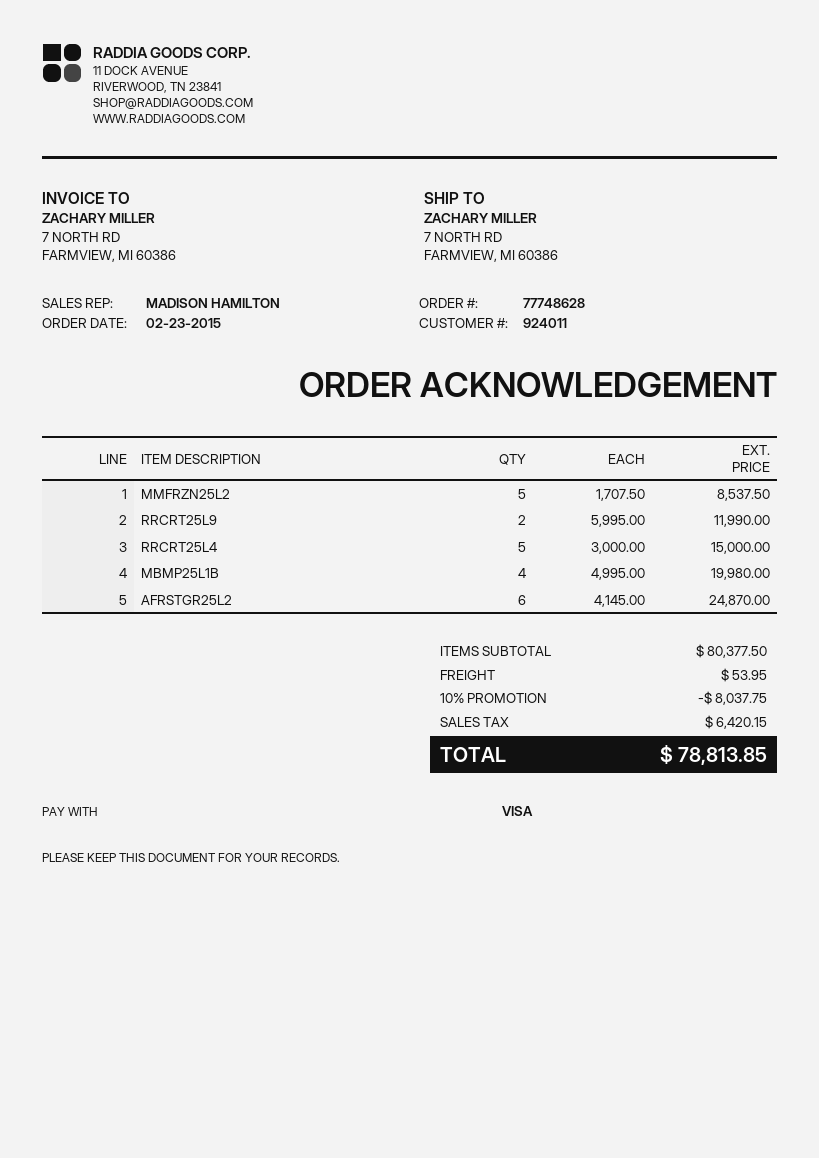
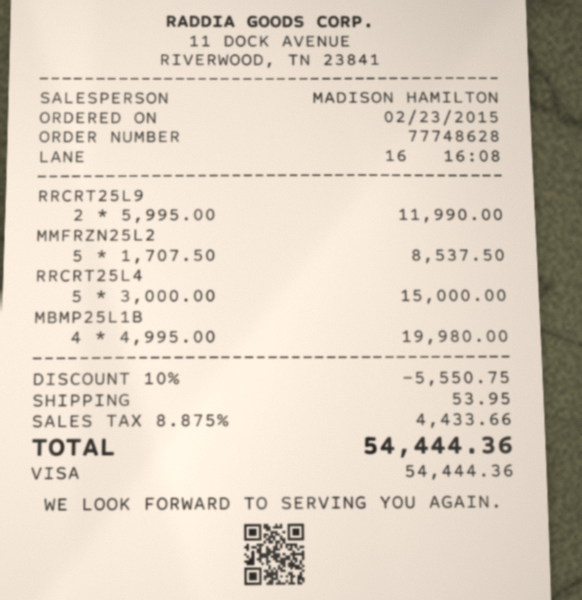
AFRSTGR25L2: 6 x 4145.00 = 24870.00 -> none
discount: 10% = 8037.75 -> 10% = 5550.75
tax: 6420.15 -> 4433.66
total: 78813.85 -> 54444.36

